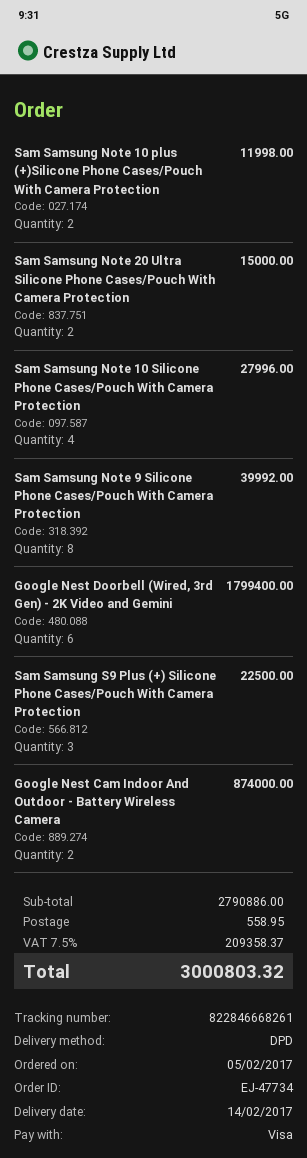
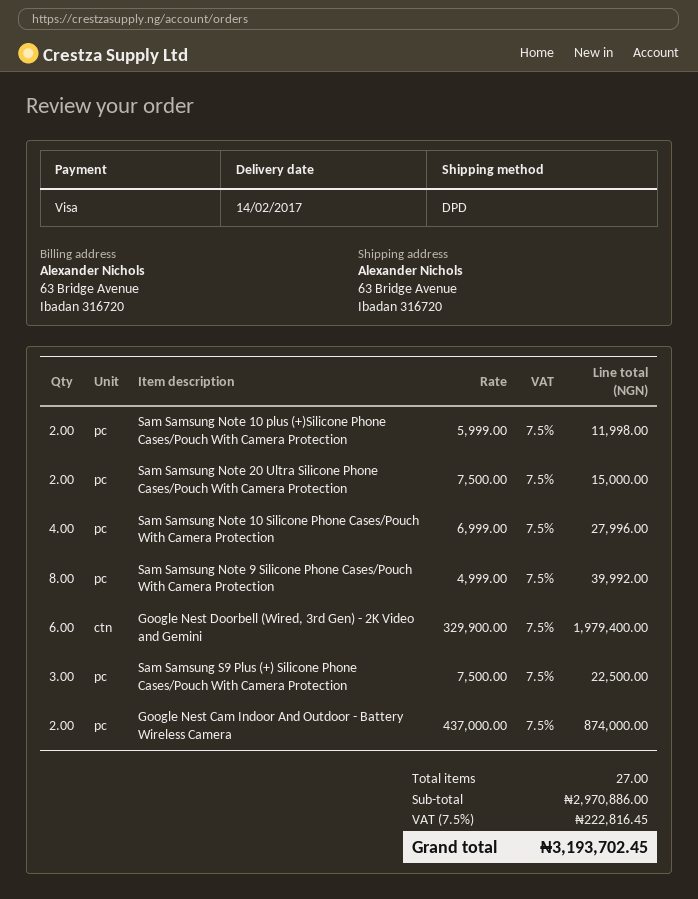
Google Nest Doorbell (Wired, 3rd Gen) - 2K Video and Gemini: 6 for 1799400.00 -> 6 for 1979400.00
subtotal: 2790886.00 -> 2970886.00
shipping: 558.95 -> none
tax: 7.5% = 209358.37 -> 7.5% = 222816.45
total: 3000803.32 -> 3193702.45

